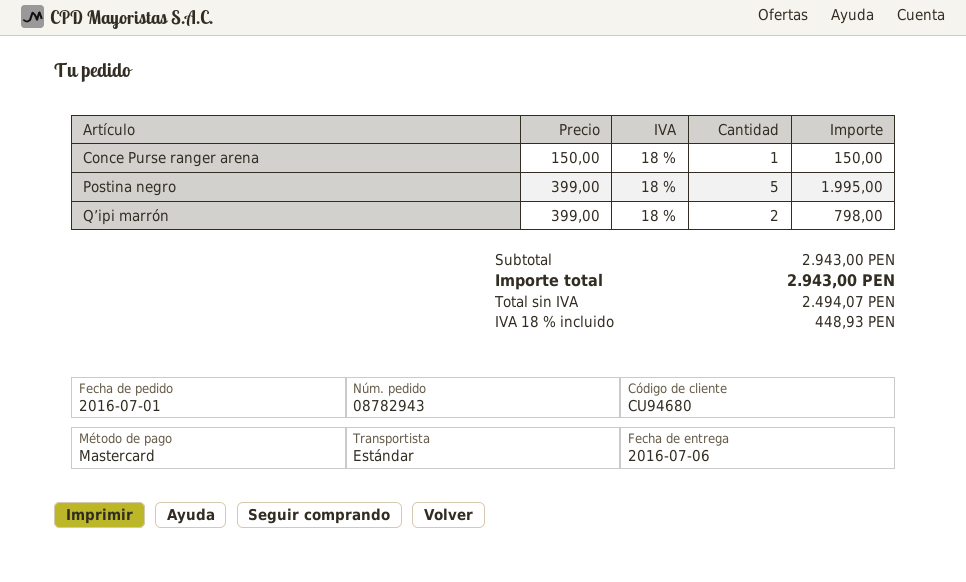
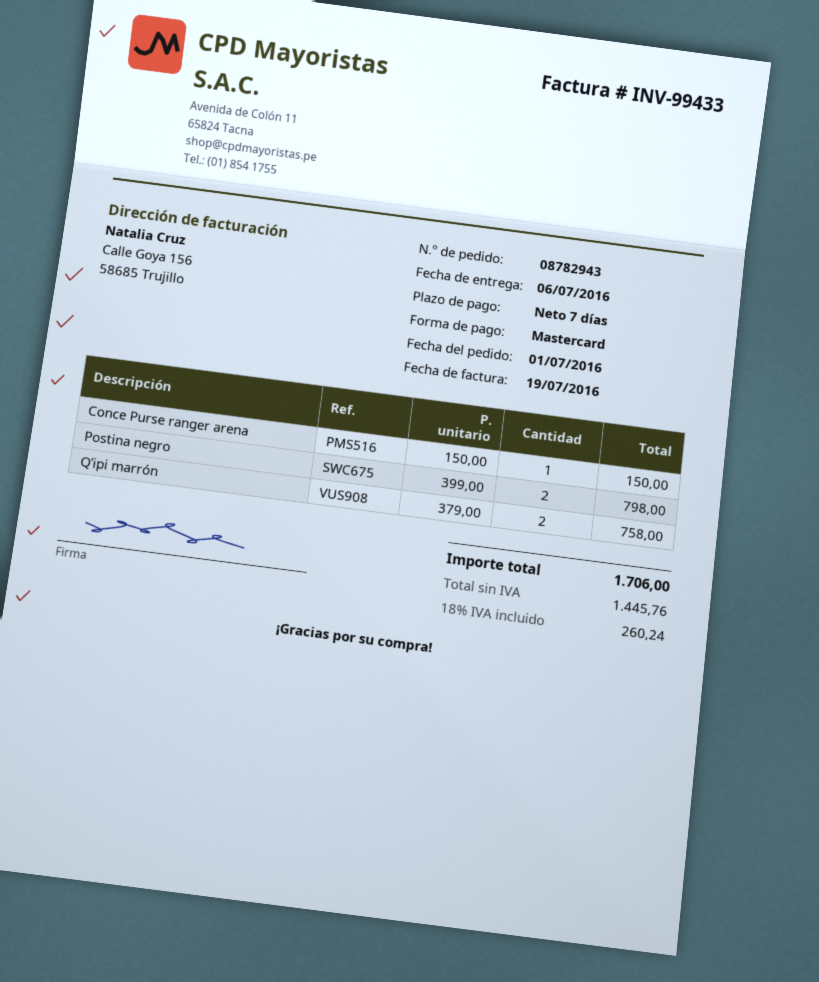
Postina negro: 5 x 399.00 = 1995.00 -> 2 x 399.00 = 798.00
Q’ipi marrón: 2 x 399.00 = 798.00 -> 2 x 379.00 = 758.00
net: 2494.07 -> 1445.76
tax: 18% = 448.93 -> 18% = 260.24
total: 2943.00 -> 1706.00

